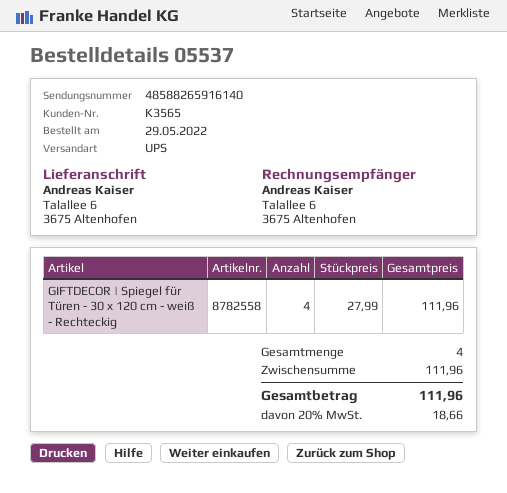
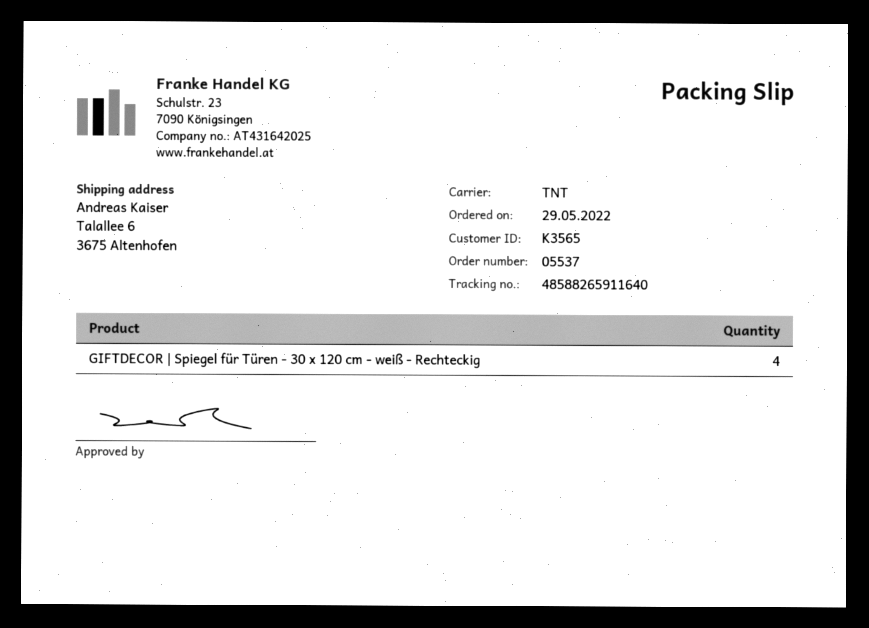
shipping method: UPS -> TNT
tracking number: 48588265916140 -> 48588265911640

